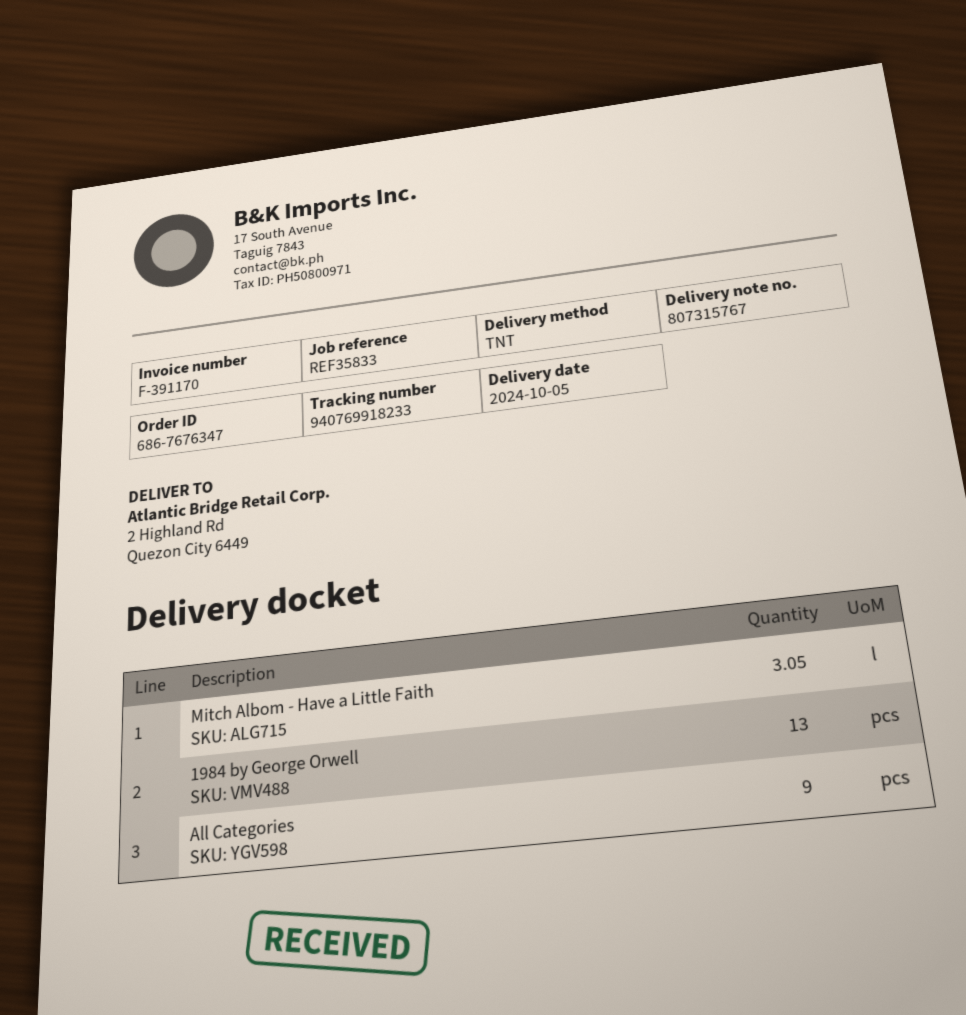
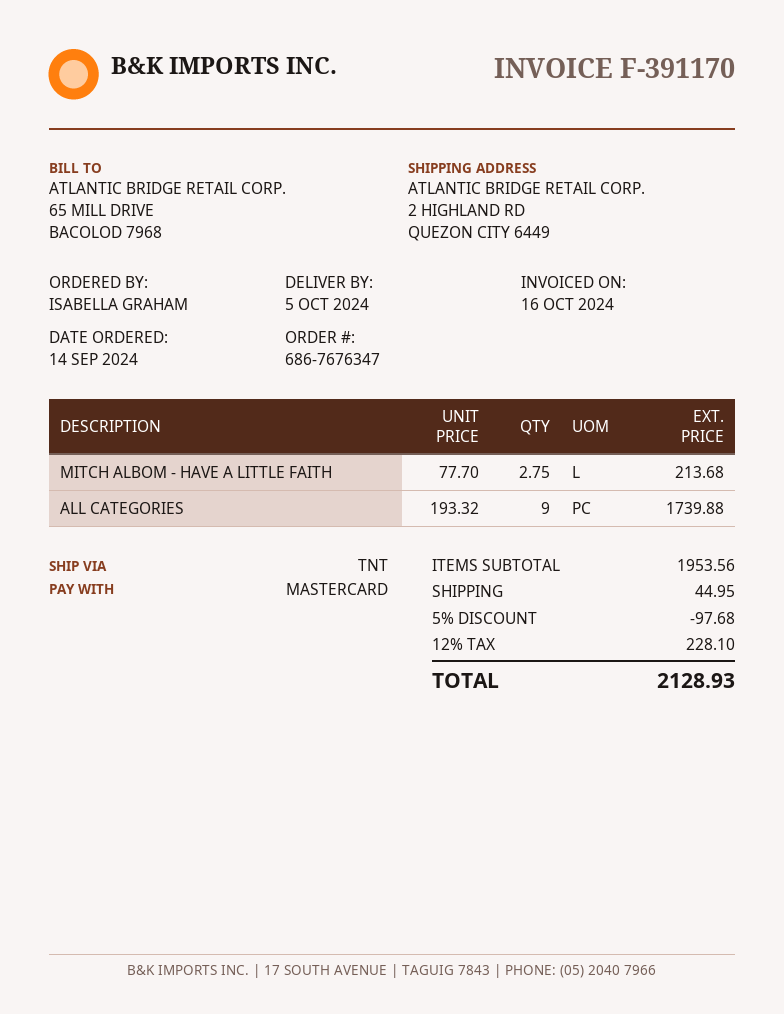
Mitch Albom - Have a Little Faith: 3.05 -> 2.75
1984 by George Orwell: 13 -> none

